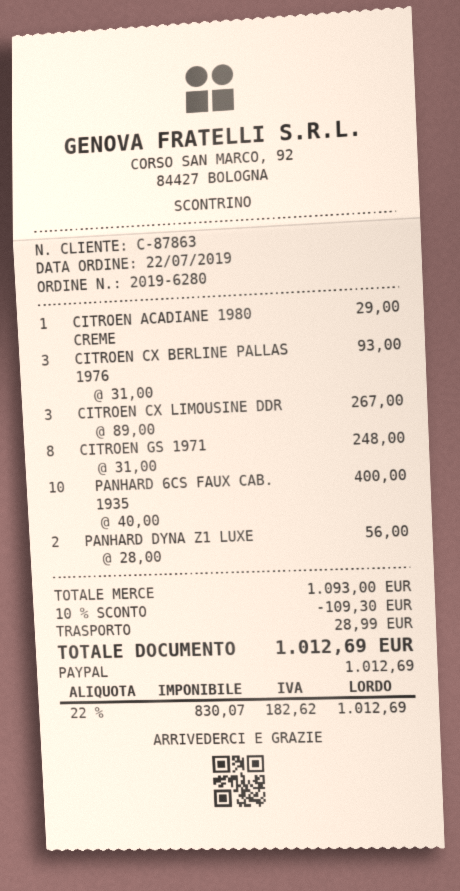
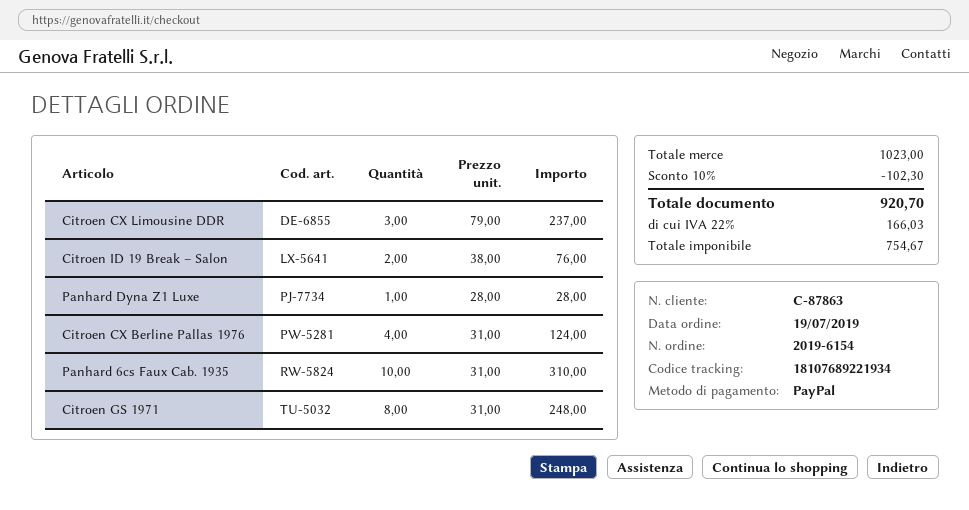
order number: 2019-6280 -> 2019-6154
order date: 2019-07-22 -> 2019-07-19
CITROEN ACADIANE 1980 CREME: 1 x 29.00 = 29.00 -> none
CITROEN CX BERLINE PALLAS 1976: 3 x 31.00 = 93.00 -> 4 x 31.00 = 124.00
CITROEN CX LIMOUSINE DDR: 3 x 89.00 = 267.00 -> 3 x 79.00 = 237.00
PANHARD 6CS FAUX CAB. 1935: 10 x 40.00 = 400.00 -> 10 x 31.00 = 310.00
PANHARD DYNA Z1 LUXE: 2 x 28.00 = 56.00 -> 1 x 28.00 = 28.00
Citroen ID 19 Break – Salon: none -> 2 x 38.00 = 76.00
subtotal: 1093.00 -> 1023.00
discount: 10% = 109.30 -> 10% = 102.30
shipping: 28.99 -> none
net: 830.07 -> 754.67
tax: 22% = 182.62 -> 22% = 166.03
total: 1012.69 -> 920.70

